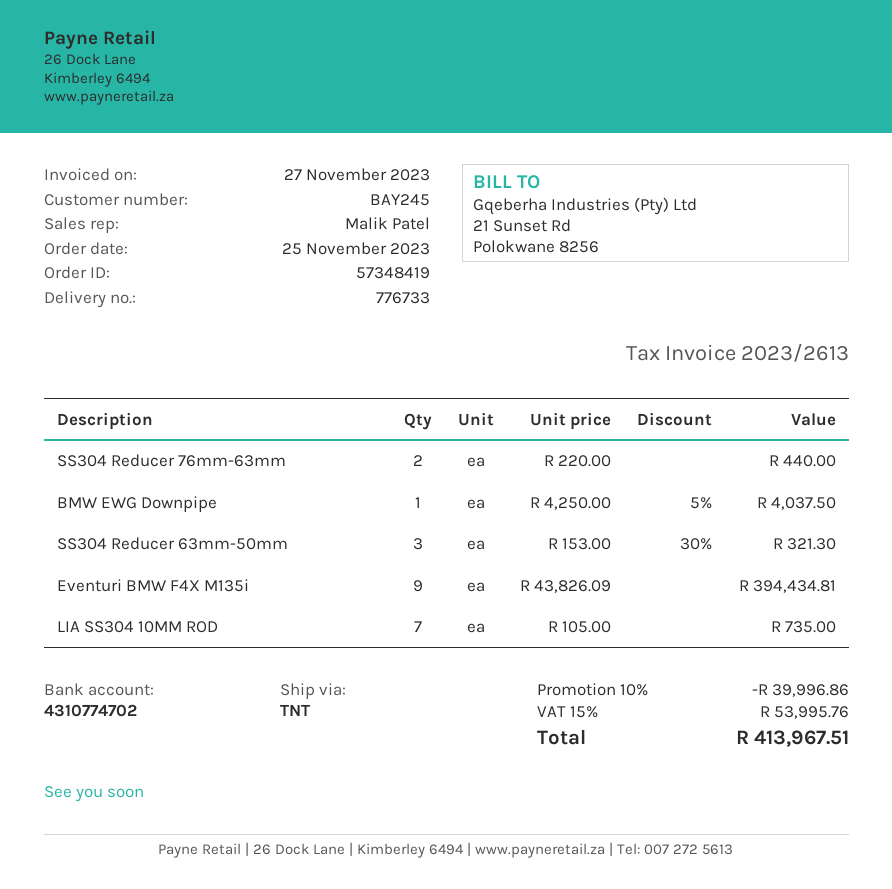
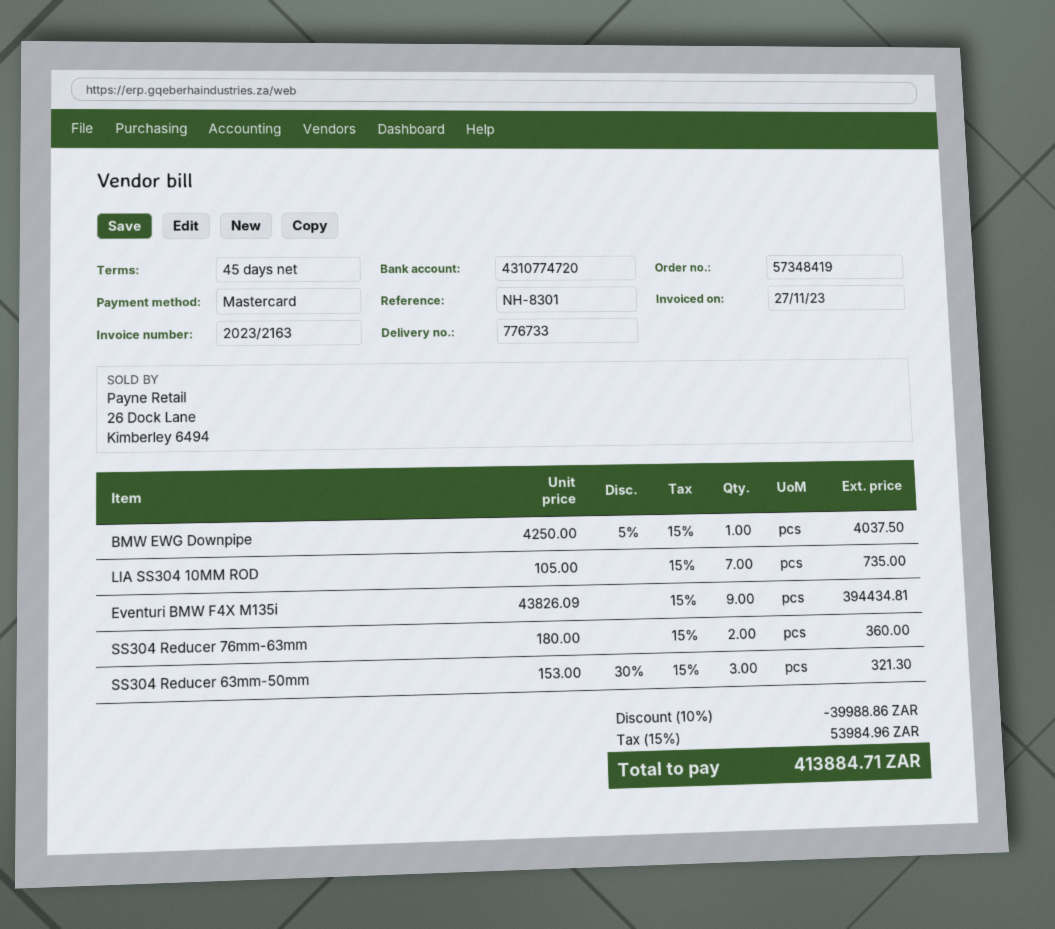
invoice number: 2023/2613 -> 2023/2163
bank account: 4310774702 -> 4310774720
SS304 Reducer 76mm-63mm: 2 x 220.00 = 440.00 -> 2 x 180.00 = 360.00
discount: 10% = 39996.86 -> 10% = 39988.86
tax: 15% = 53995.76 -> 15% = 53984.96
total: 413967.51 -> 413884.71

